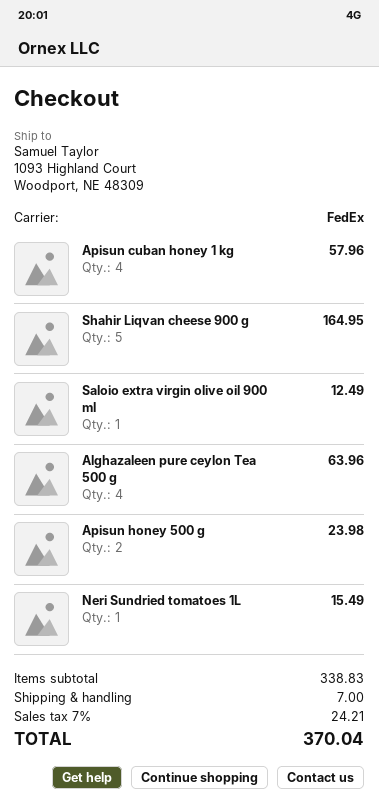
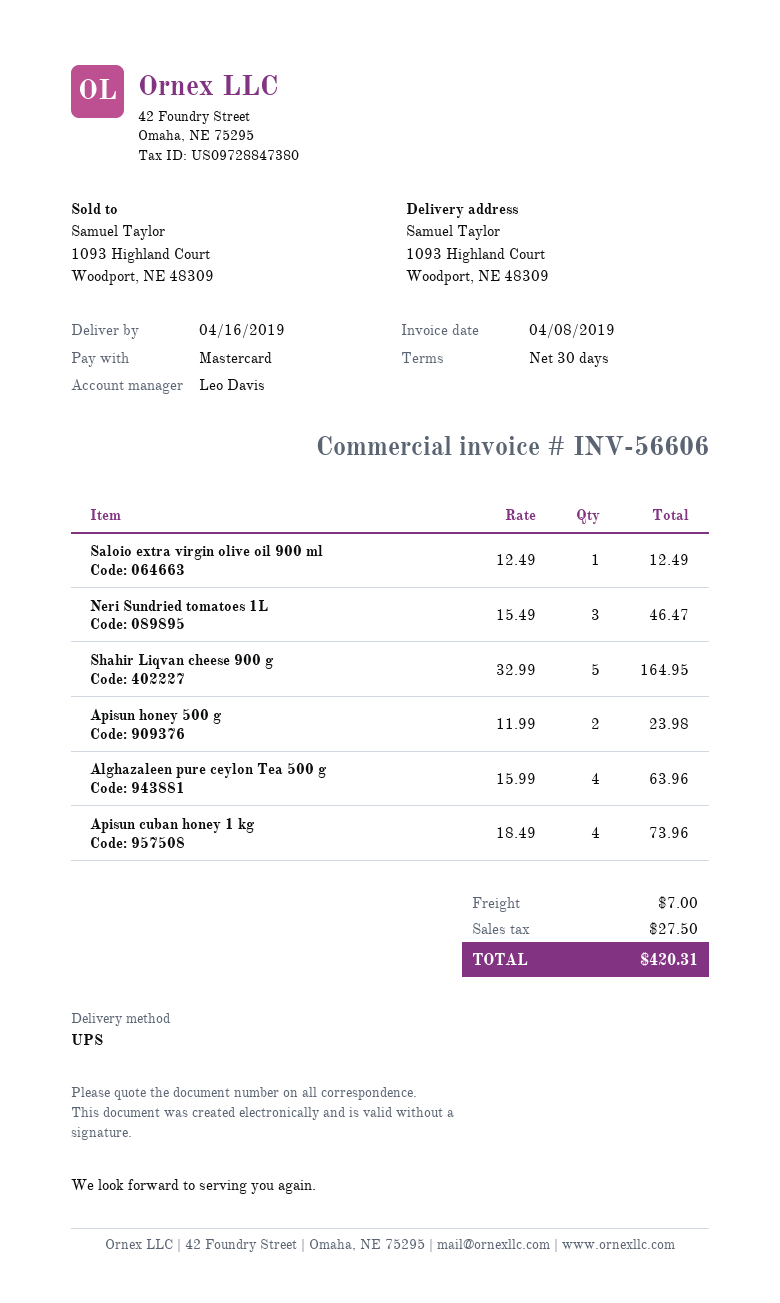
shipping method: FedEx -> UPS
Apisun cuban honey 1 kg: 4 for 57.96 -> 4 for 73.96
Neri Sundried tomatoes 1L: 1 for 15.49 -> 3 for 46.47
tax: 24.21 -> 27.50
total: 370.04 -> 420.31

